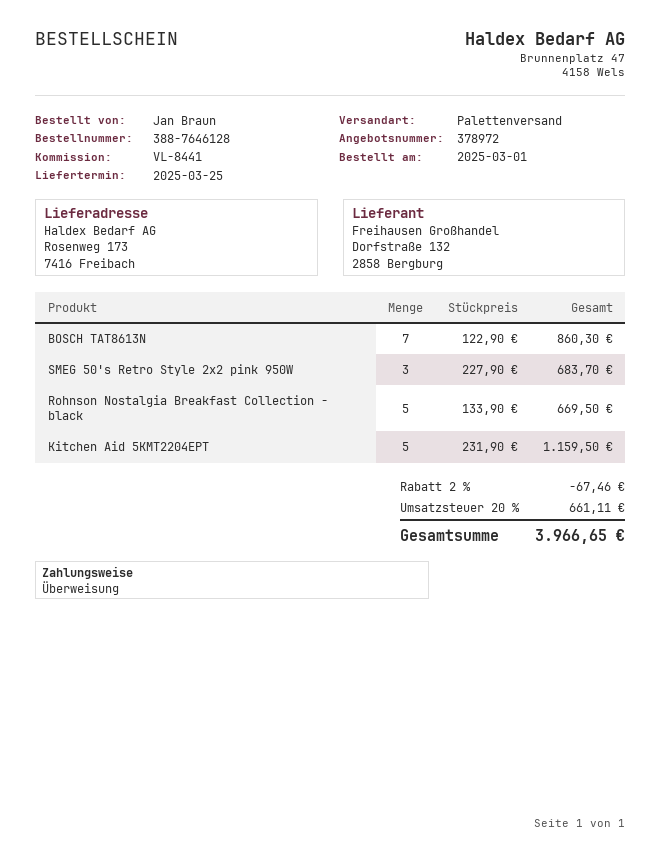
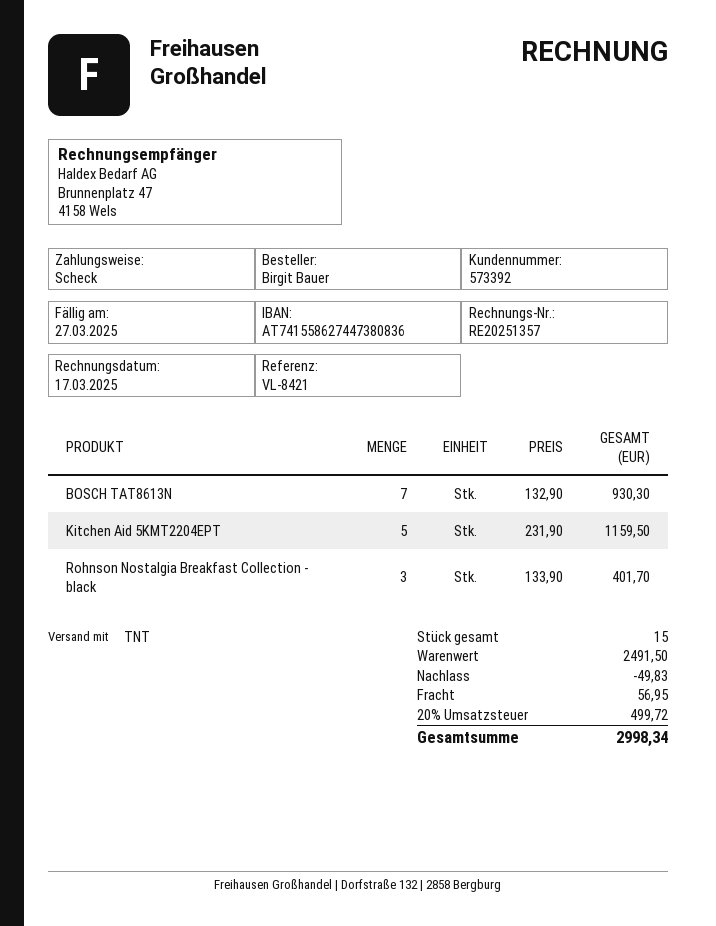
reference: VL-8441 -> VL-8421
ordered by: Jan Braun -> Birgit Bauer
payment method: bank transfer -> cheque
shipping method: pallet freight -> TNT
BOSCH TAT8613N: 7 x 122.90 = 860.30 -> 7 x 132.90 = 930.30
SMEG 50's Retro Style 2x2 pink 950W: 3 x 227.90 = 683.70 -> none
Rohnson Nostalgia Breakfast Collection - black: 5 x 133.90 = 669.50 -> 3 x 133.90 = 401.70
discount: 67.46 -> 49.83
shipping: none -> 56.95
tax: 20% = 661.11 -> 20% = 499.72
total: 3966.65 -> 2998.34

